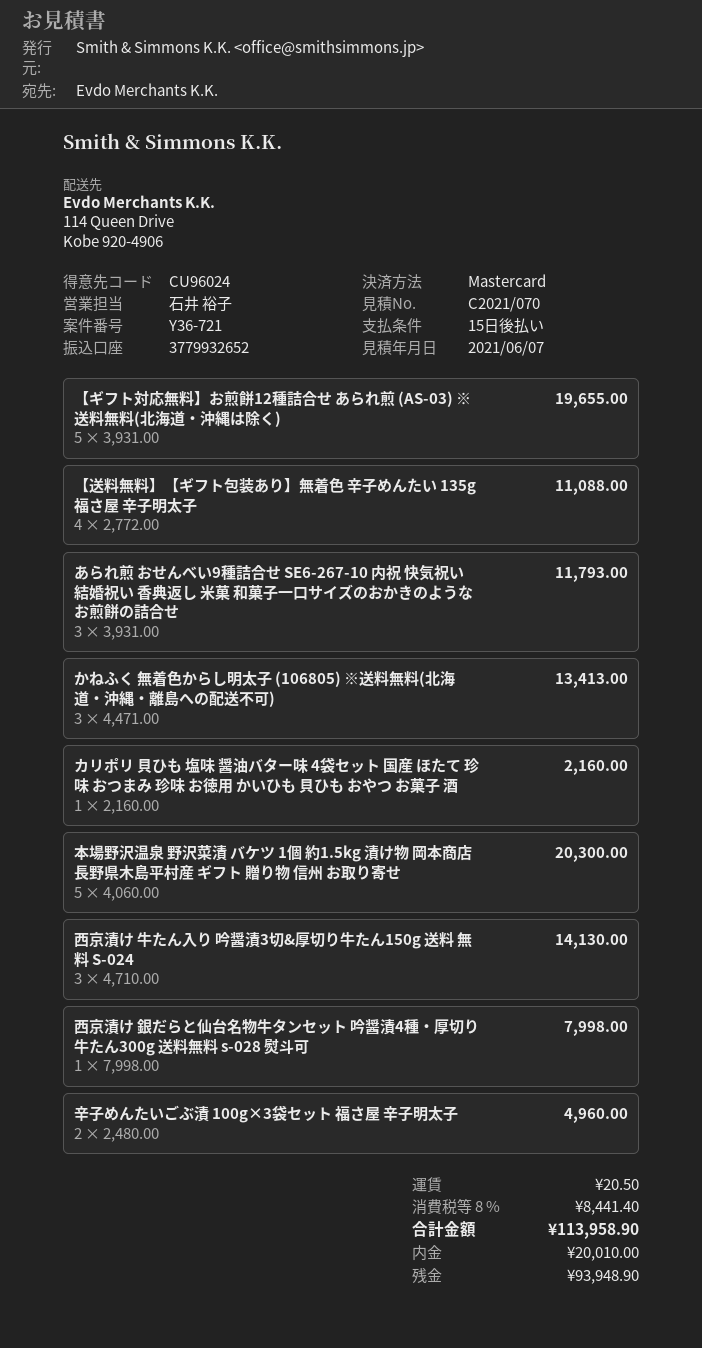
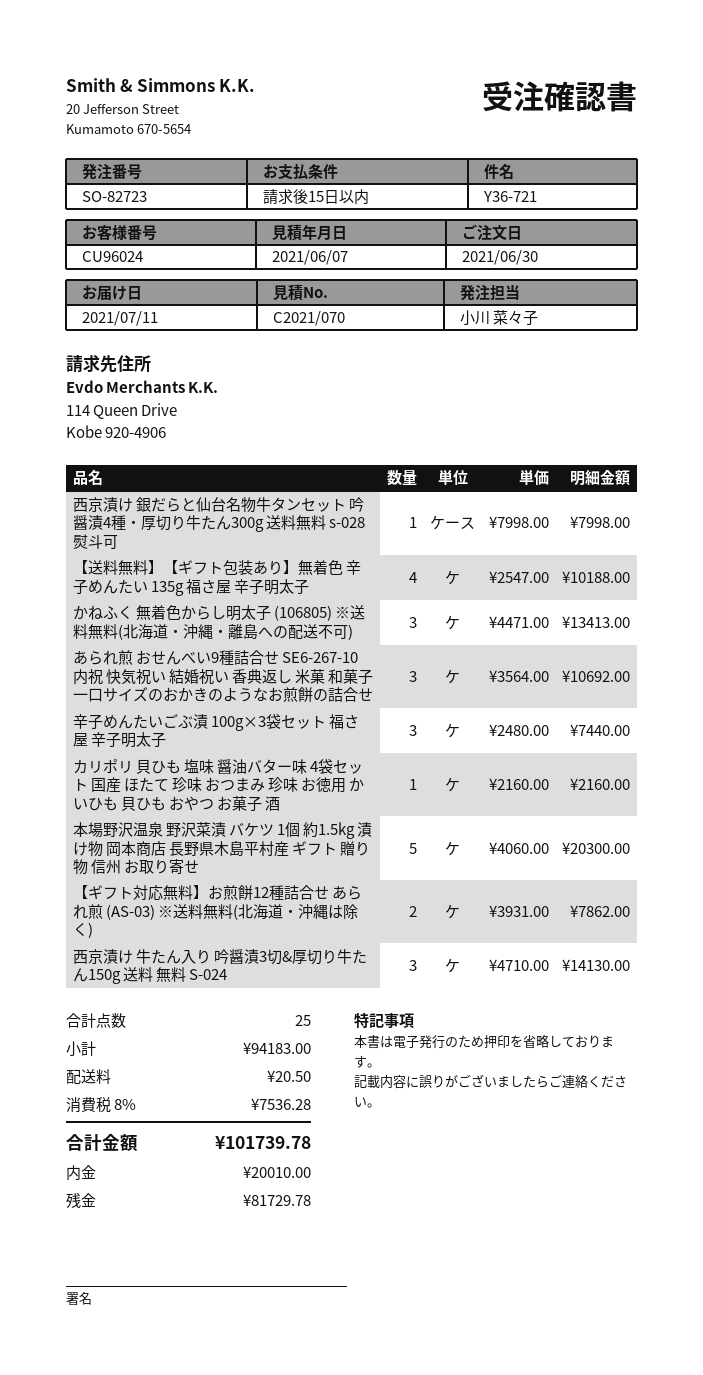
【ギフト対応無料】お煎餅12種詰合せ あられ煎 (AS-03) ※送料無料(北海道・沖縄は除く): 5 x 3931.00 = 19655.00 -> 2 x 3931.00 = 7862.00
【送料無料】【ギフト包装あり】無着色 辛子めんたい 135g 福さ屋 辛子明太子: 4 x 2772.00 = 11088.00 -> 4 x 2547.00 = 10188.00
あられ煎 おせんべい9種詰合せ SE6-267-10 内祝 快気祝い 結婚祝い 香典返し 米菓 和菓子一口サイズのおかきのようなお煎餅の詰合せ: 3 x 3931.00 = 11793.00 -> 3 x 3564.00 = 10692.00
辛子めんたいごぶ漬 100g×3袋セット 福さ屋 辛子明太子: 2 x 2480.00 = 4960.00 -> 3 x 2480.00 = 7440.00
tax: 8% = 8441.40 -> 8% = 7536.28
total: 113958.90 -> 101739.78
balance: 93948.90 -> 81729.78

